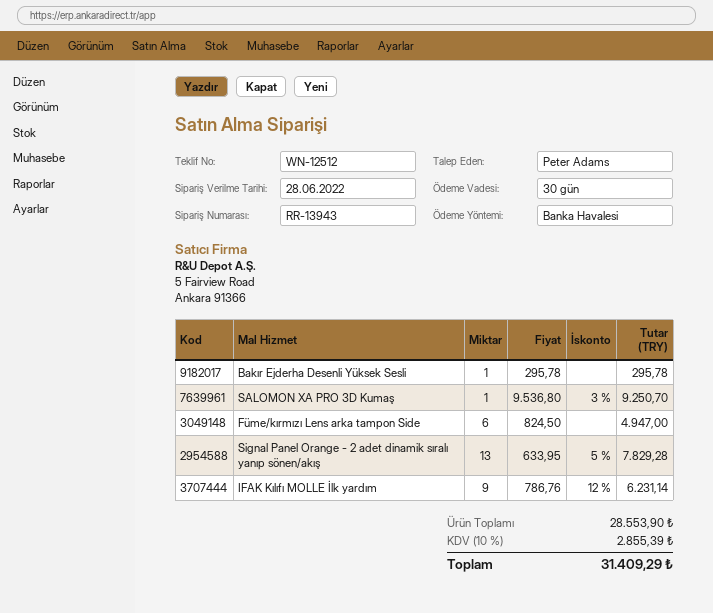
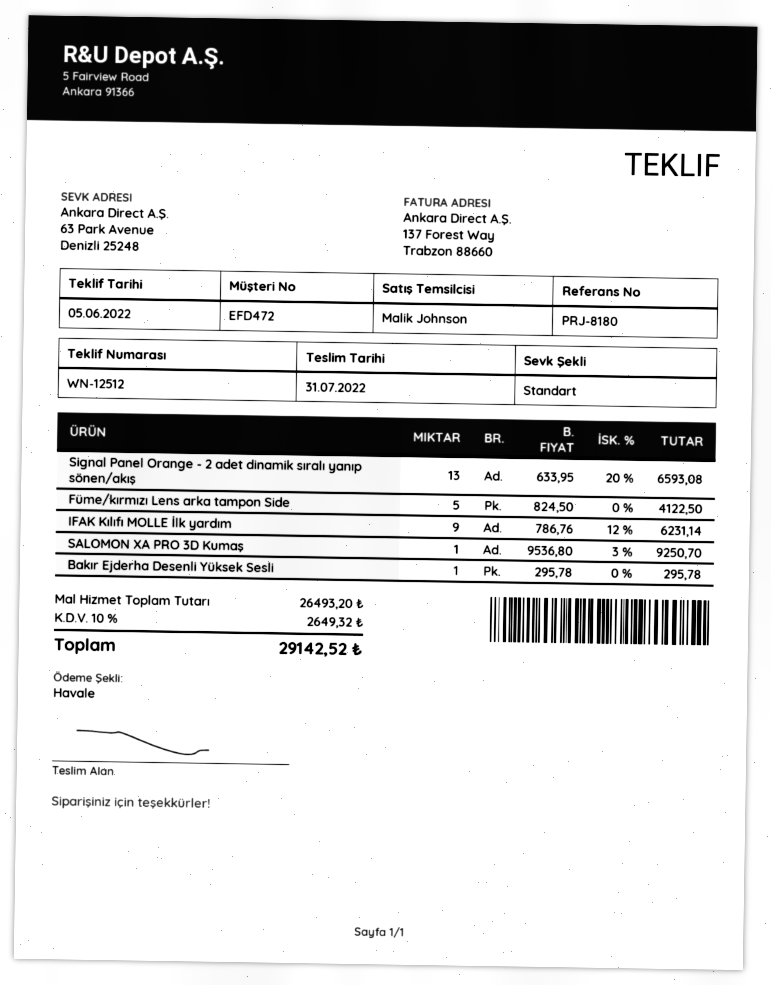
Füme/kırmızı Lens arka tampon Side: 6 x 824.50 = 4947.00 -> 5 x 824.50 = 4122.50
Signal Panel Orange - 2 adet dinamik sıralı yanıp sönen/akış: 13 x 633.95 - 5% = 7829.28 -> 13 x 633.95 - 20% = 6593.08
subtotal: 28553.90 -> 26493.20
tax: 10% = 2855.39 -> 10% = 2649.32
total: 31409.29 -> 29142.52

